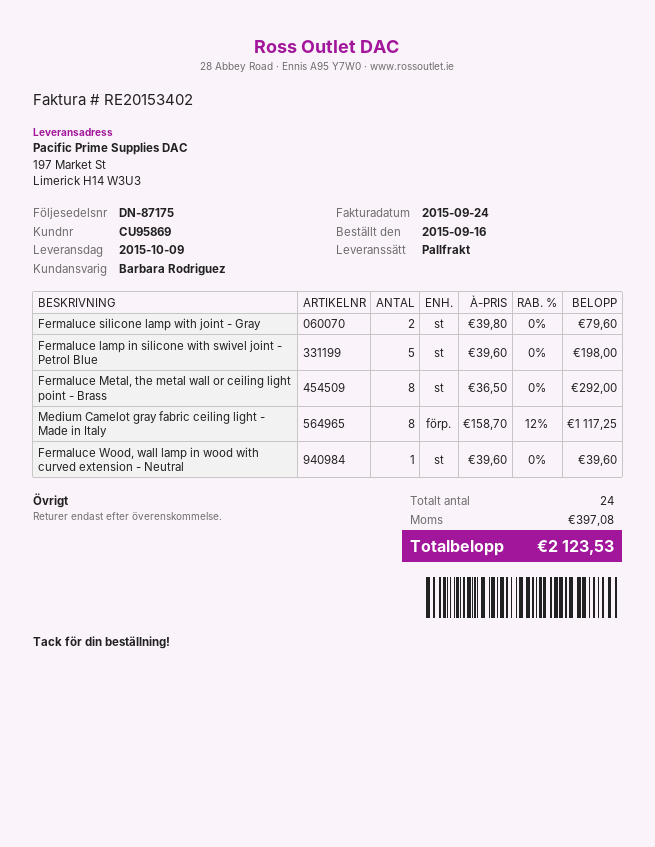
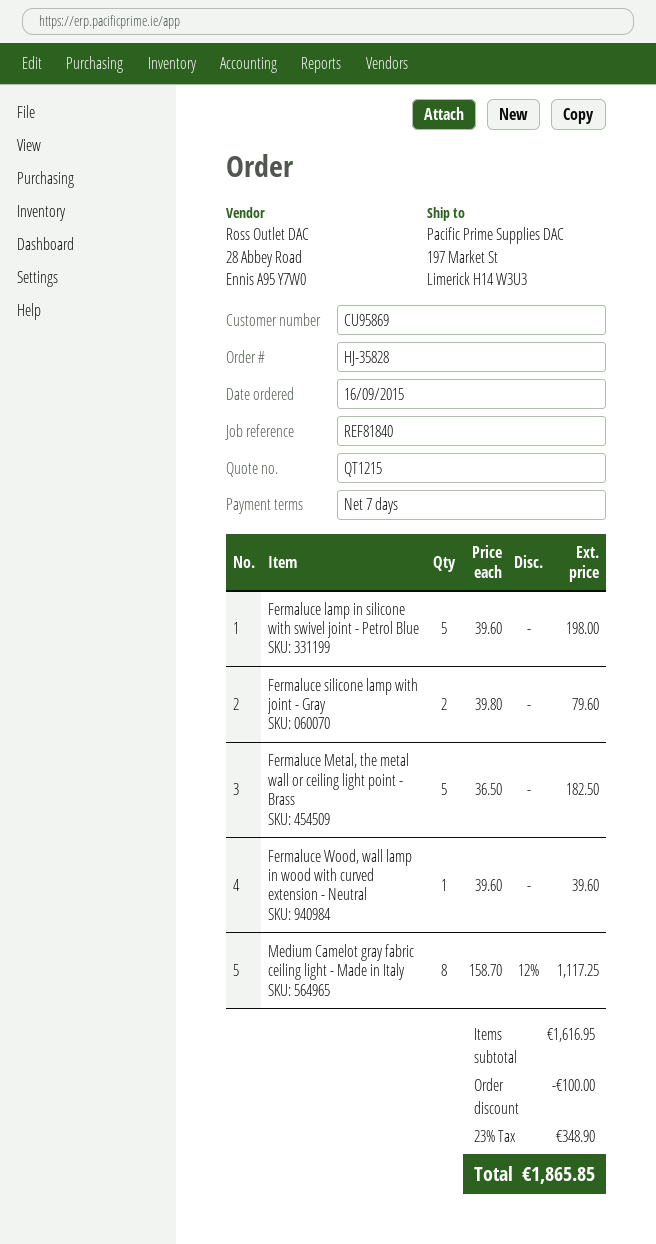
Fermaluce Metal, the metal wall or ceiling light point - Brass: 8 x 36.50 = 292.00 -> 5 x 36.50 = 182.50
discount: none -> 100.00
tax: 397.08 -> 348.90
total: 2123.53 -> 1865.85

